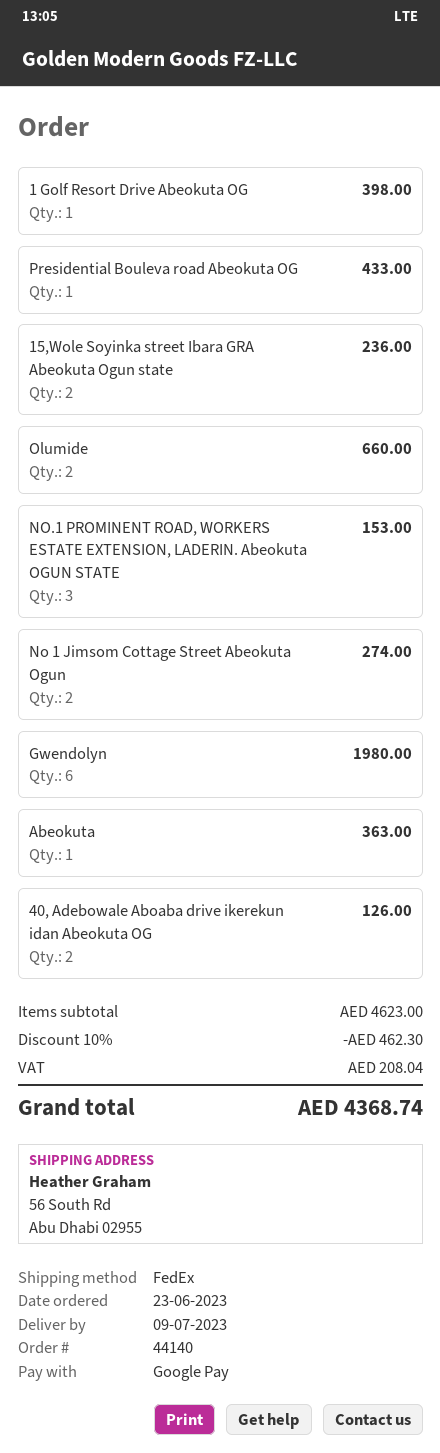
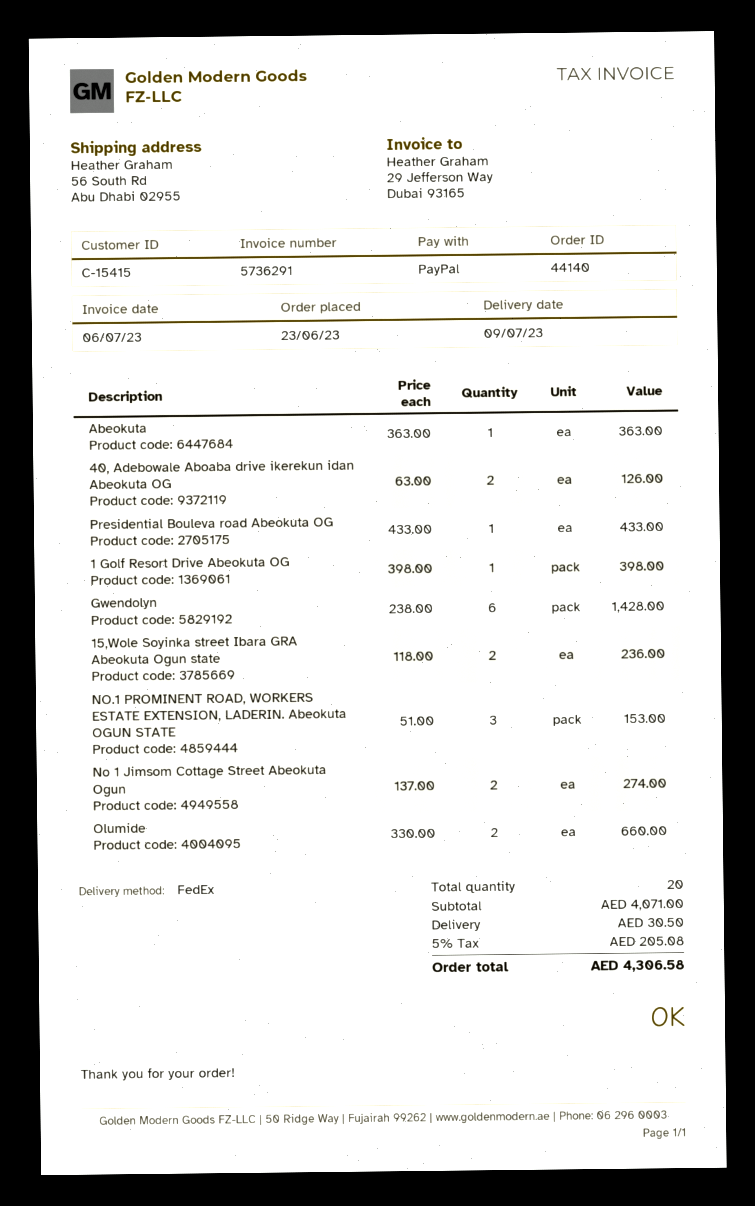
payment method: Google Pay -> PayPal
Gwendolyn: 6 for 1980.00 -> 6 for 1428.00
subtotal: 4623.00 -> 4071.00
discount: 10% = 462.30 -> none
shipping: none -> 30.50
tax: 208.04 -> 205.08
total: 4368.74 -> 4306.58

